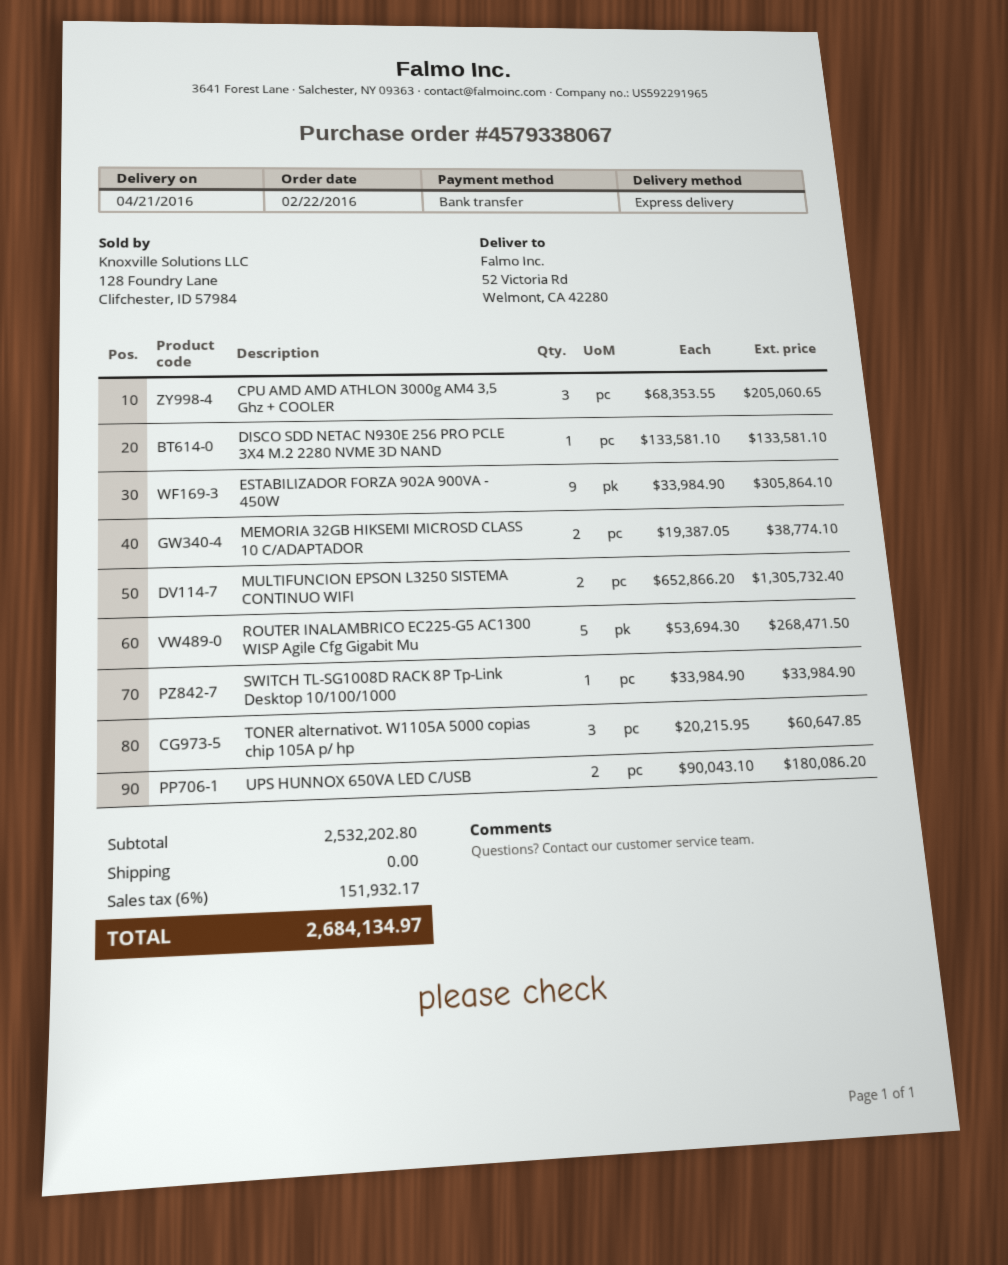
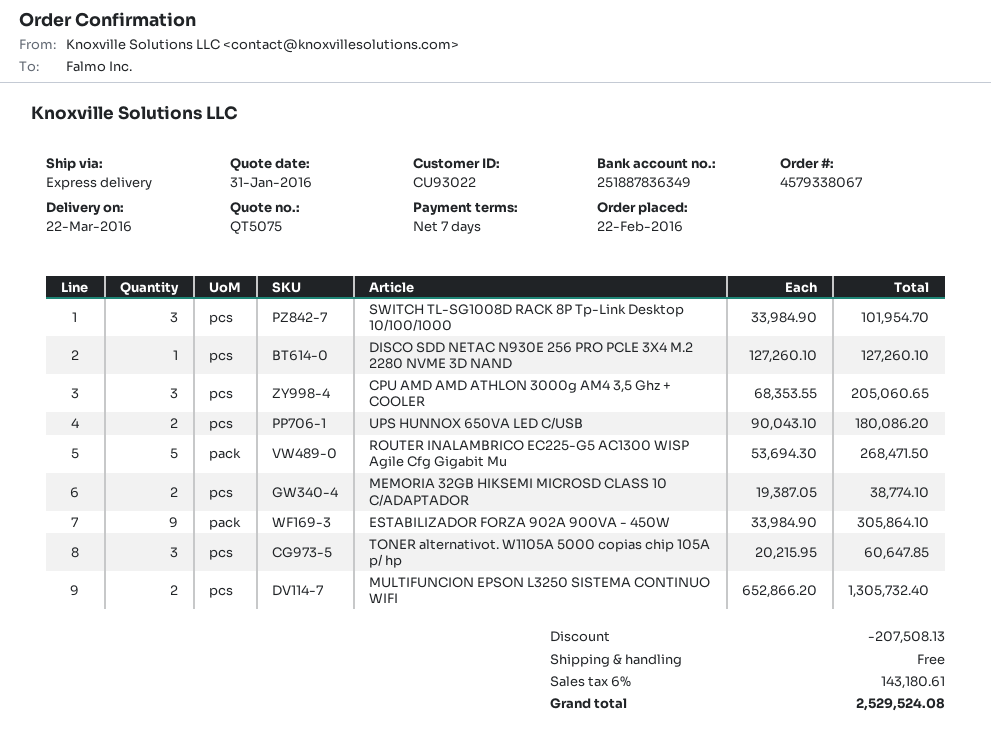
delivery date: 2016-04-21 -> 2016-03-22
DISCO SDD NETAC N930E 256 PRO PCLE 3X4 M.2 2280 NVME 3D NAND: 1 x 133581.10 = 133581.10 -> 1 x 127260.10 = 127260.10
SWITCH TL-SG1008D RACK 8P Tp-Link Desktop 10/100/1000: 1 x 33984.90 = 33984.90 -> 3 x 33984.90 = 101954.70
discount: none -> 207508.13
tax: 6% = 151932.17 -> 6% = 143180.61
total: 2684134.97 -> 2529524.08

